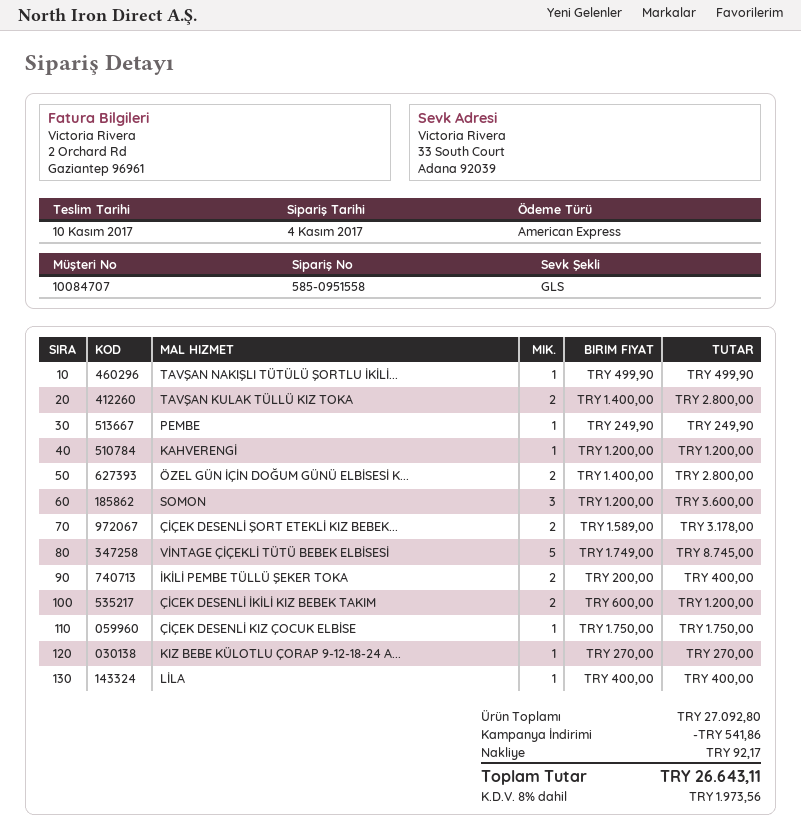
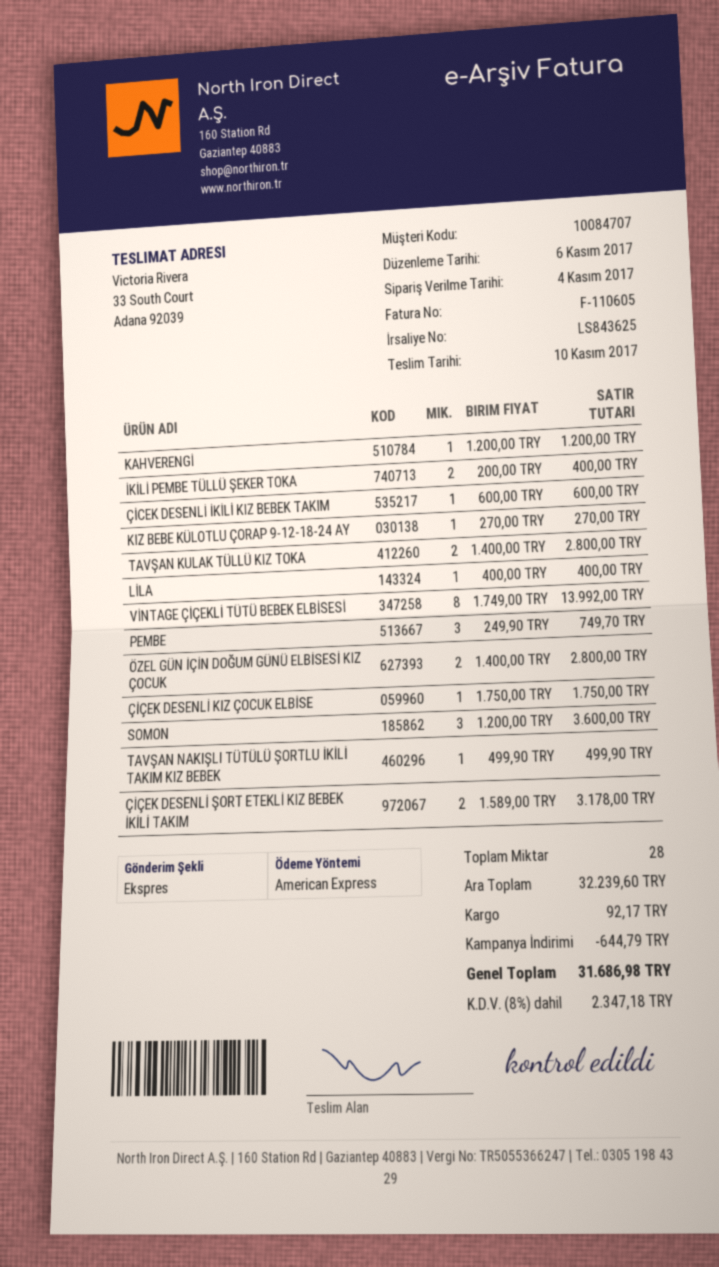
shipping method: GLS -> express
PEMBE: 1 x 249.90 = 249.90 -> 3 x 249.90 = 749.70
VİNTAGE ÇİÇEKLİ TÜTÜ BEBEK ELBİSESİ: 5 x 1749.00 = 8745.00 -> 8 x 1749.00 = 13992.00
ÇİCEK DESENLİ İKİLİ KIZ BEBEK TAKIM: 2 x 600.00 = 1200.00 -> 1 x 600.00 = 600.00
subtotal: 27092.80 -> 32239.60
discount: 541.86 -> 644.79
tax: 8% = 1973.56 -> 8% = 2347.18
total: 26643.11 -> 31686.98

